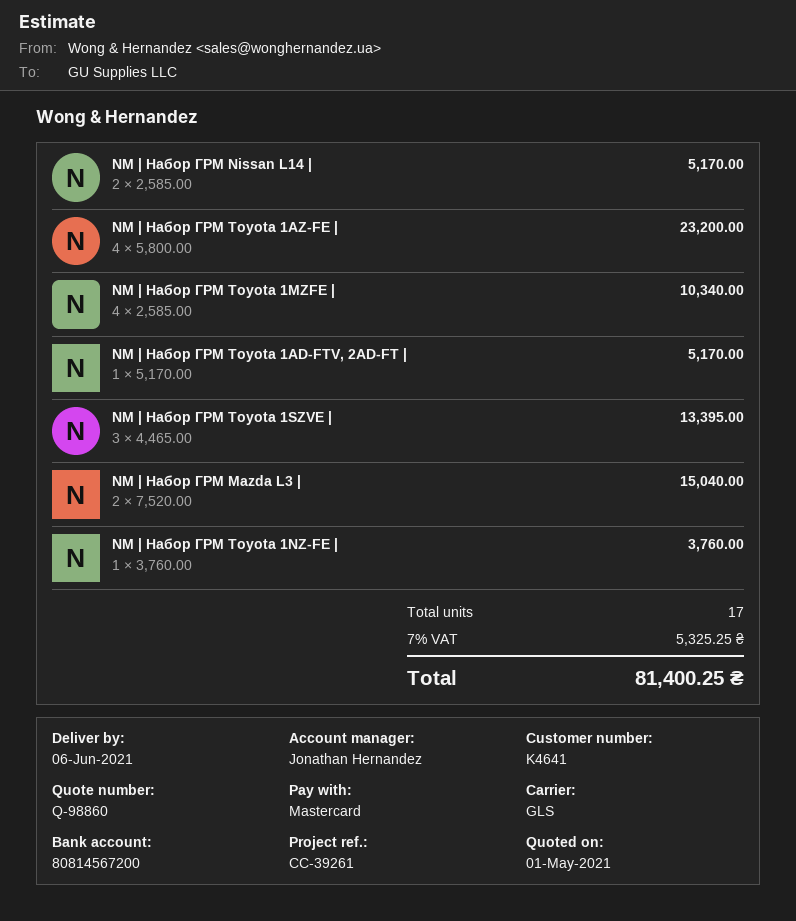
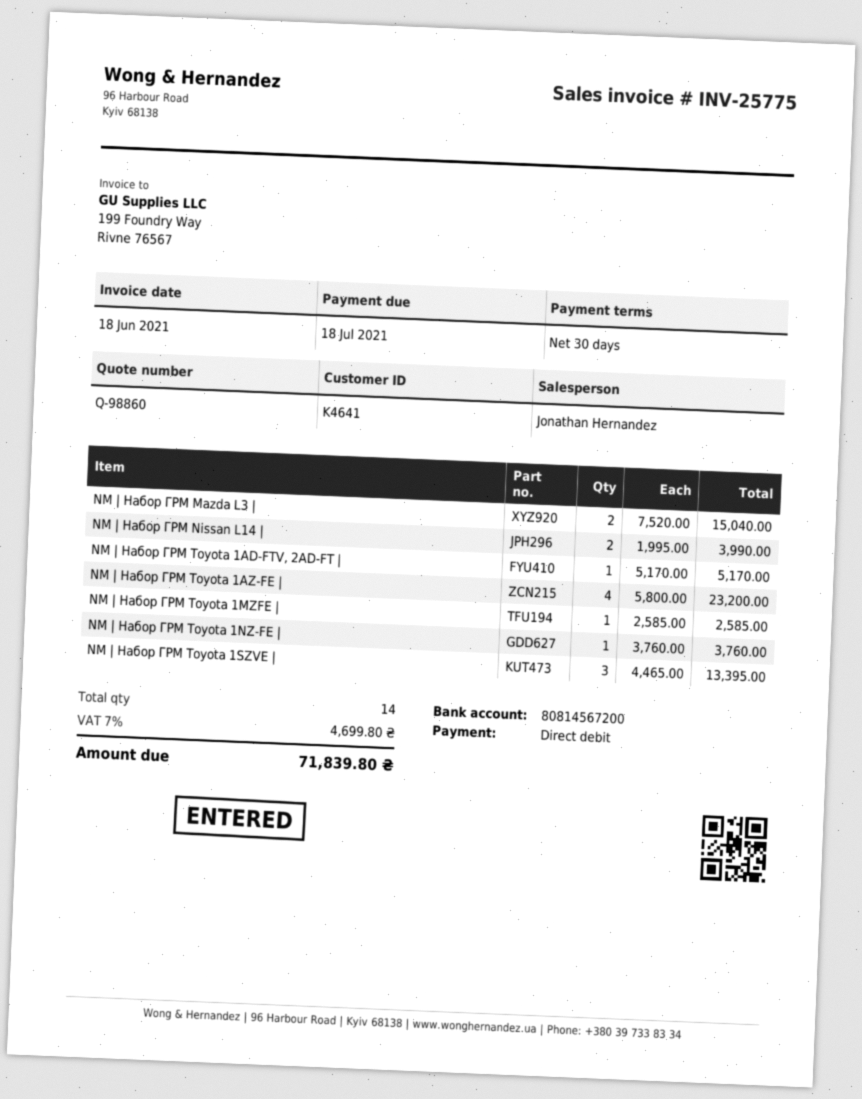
payment method: Mastercard -> direct debit
NM | Набор ГРМ Nissan L14 |: 2 x 2585.00 = 5170.00 -> 2 x 1995.00 = 3990.00
NM | Набор ГРМ Toyota 1MZFE |: 4 x 2585.00 = 10340.00 -> 1 x 2585.00 = 2585.00
total quantity: 17 -> 14
tax: 7% = 5325.25 -> 7% = 4699.80
total: 81400.25 -> 71839.80

